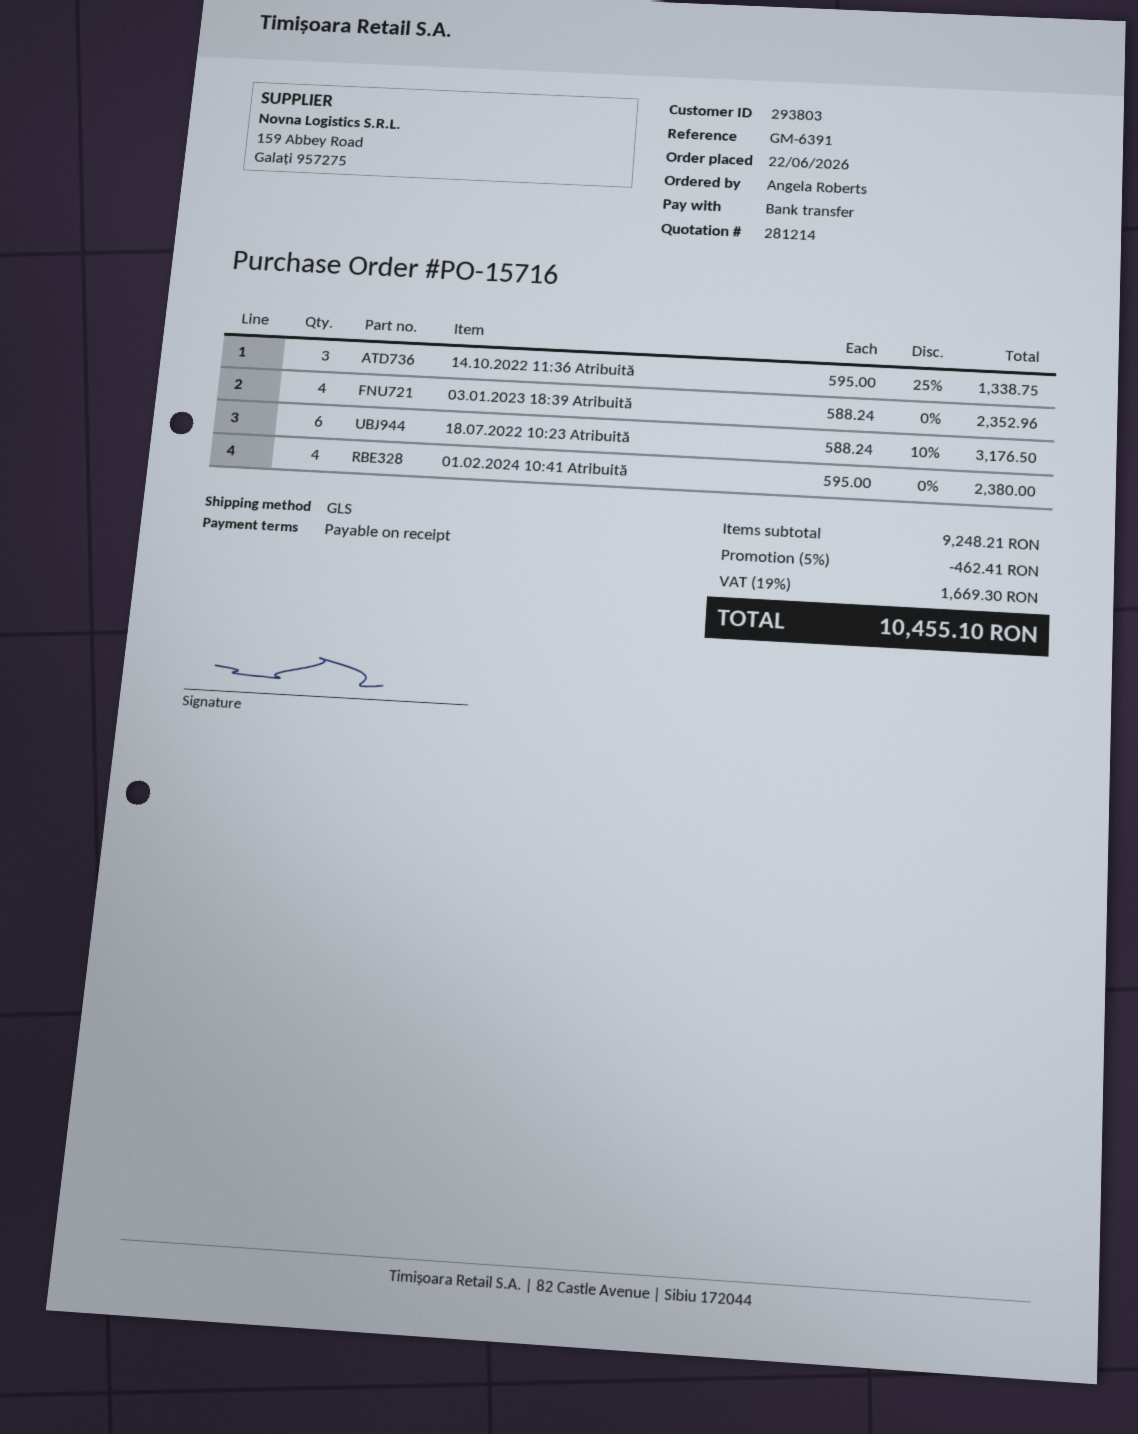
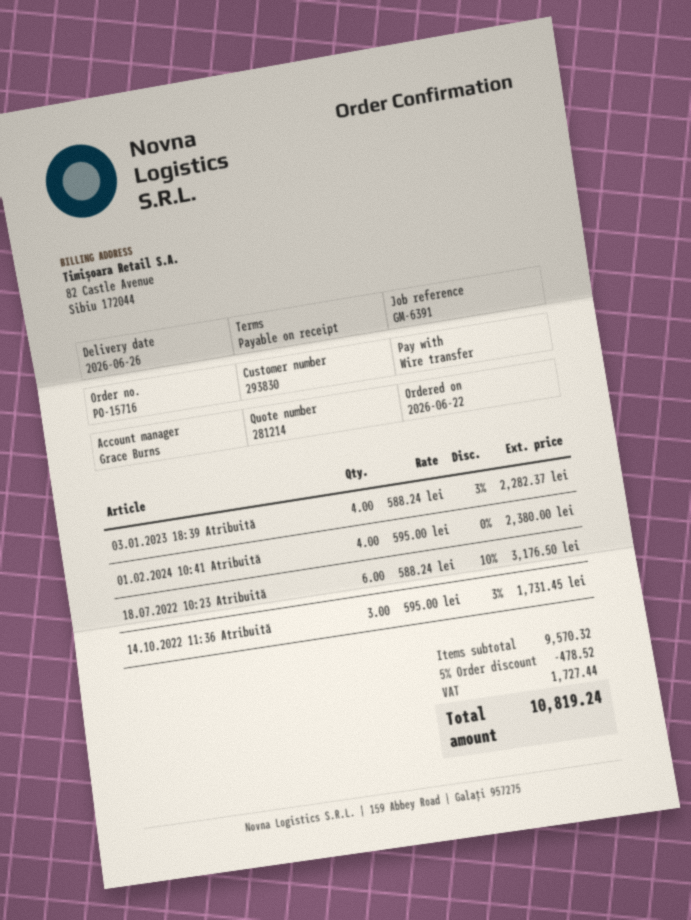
customer number: 293803 -> 293830
14.10.2022 11:36 Atribuită: 3 x 595.00 - 25% = 1338.75 -> 3 x 595.00 - 3% = 1731.45
03.01.2023 18:39 Atribuită: 4 x 588.24 = 2352.96 -> 4 x 588.24 - 3% = 2282.37
subtotal: 9248.21 -> 9570.32
discount: 5% = 462.41 -> 5% = 478.52
tax: 1669.30 -> 1727.44
total: 10455.10 -> 10819.24

